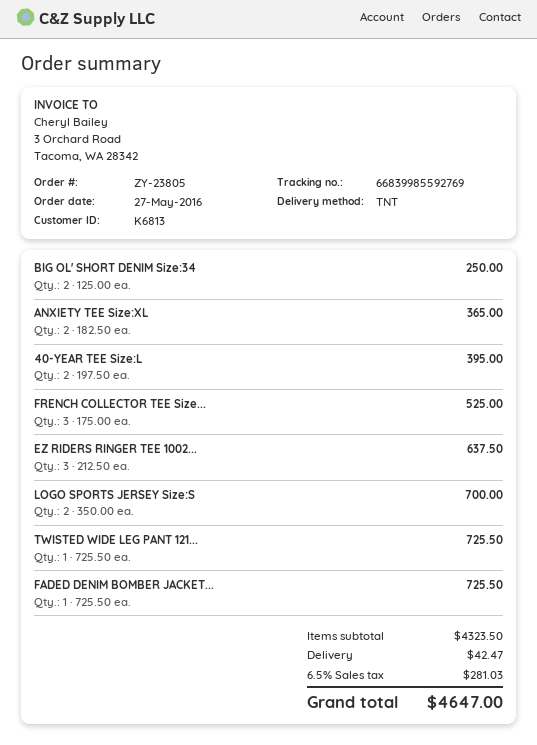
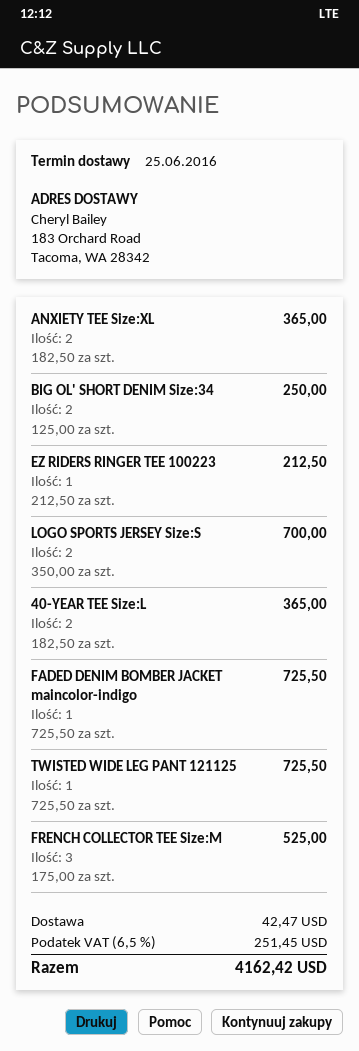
40-YEAR TEE Size:L: 2 x 197.50 = 395.00 -> 2 x 182.50 = 365.00
EZ RIDERS RINGER TEE 1002...: 3 x 212.50 = 637.50 -> 1 x 212.50 = 212.50
tax: 6.5% = 281.03 -> 6.5% = 251.45
total: 4647.00 -> 4162.42

